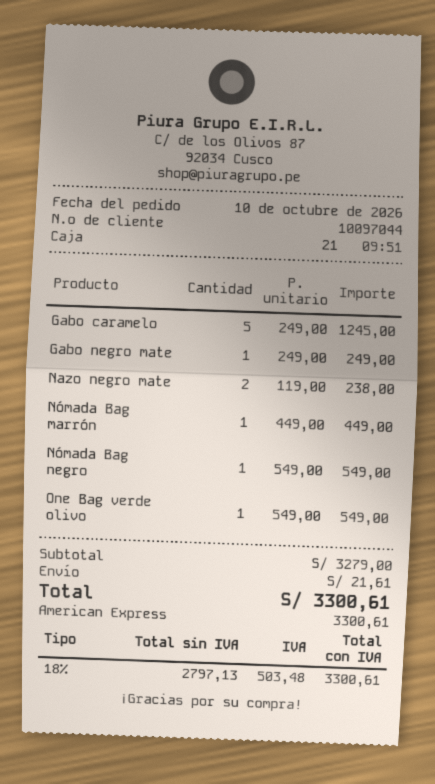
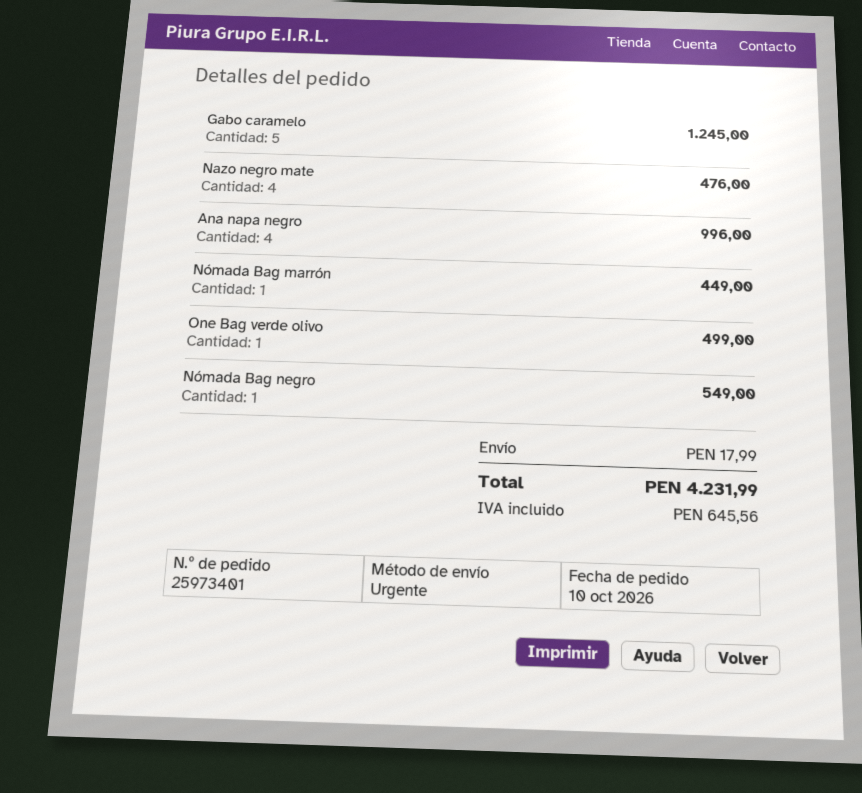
Gabo negro mate: 1 for 249.00 -> none
Nazo negro mate: 2 for 238.00 -> 4 for 476.00
One Bag verde olivo: 1 for 549.00 -> 1 for 499.00
Ana napa negro: none -> 4 for 996.00
shipping: 21.61 -> 17.99
tax: 503.48 -> 645.56
total: 3300.61 -> 4231.99

